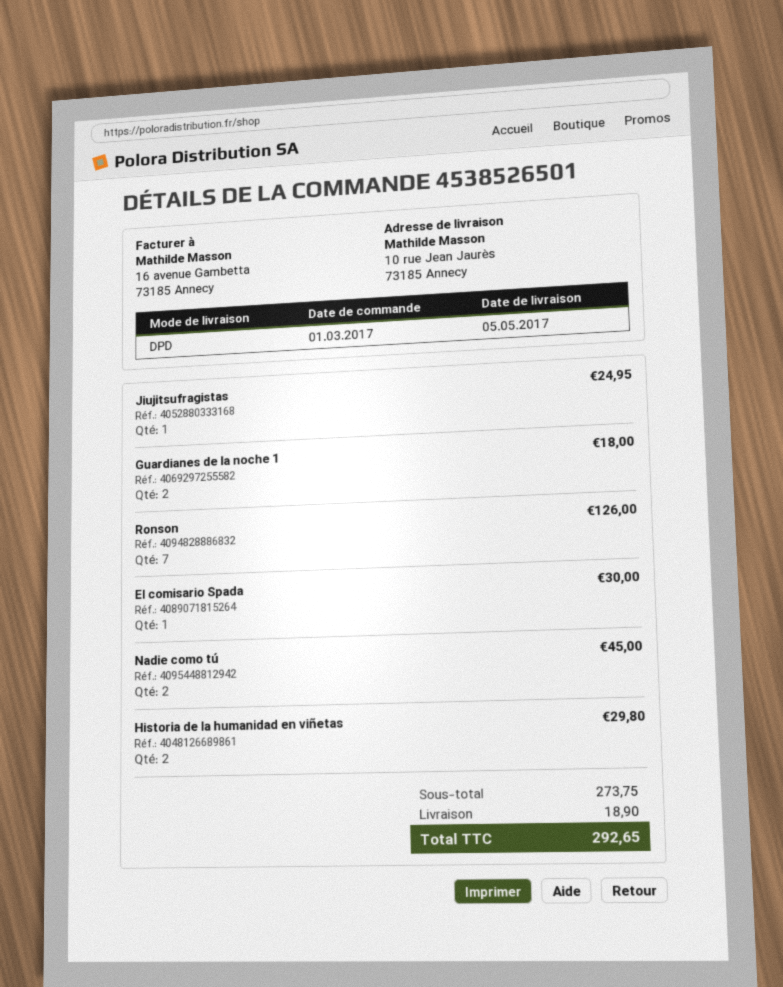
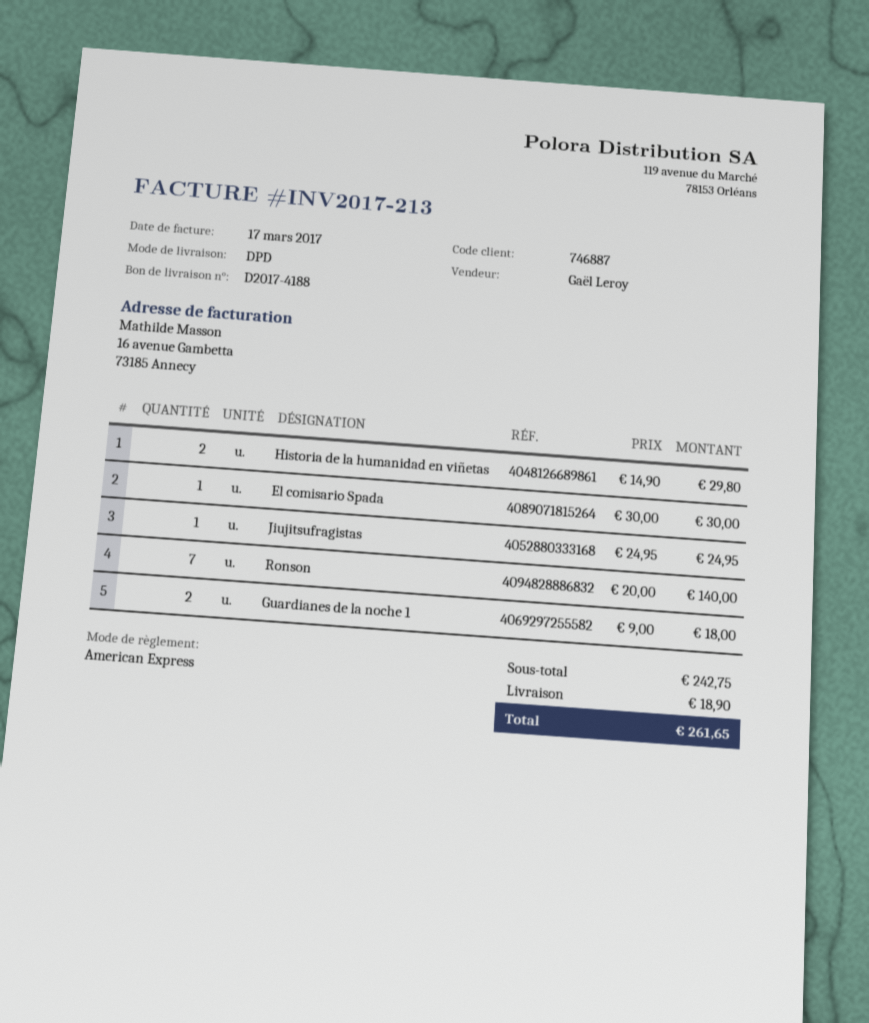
Ronson: 7 for 126.00 -> 7 for 140.00
Nadie como tú: 2 for 45.00 -> none
subtotal: 273.75 -> 242.75
total: 292.65 -> 261.65

